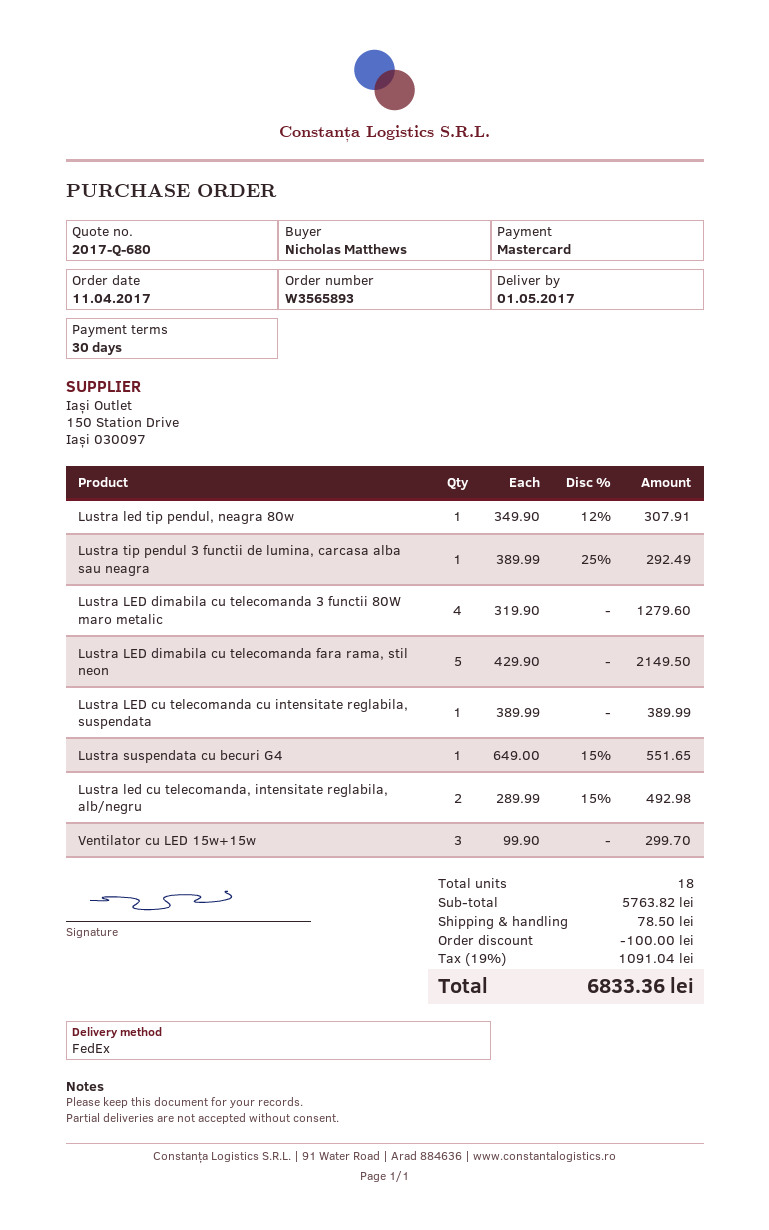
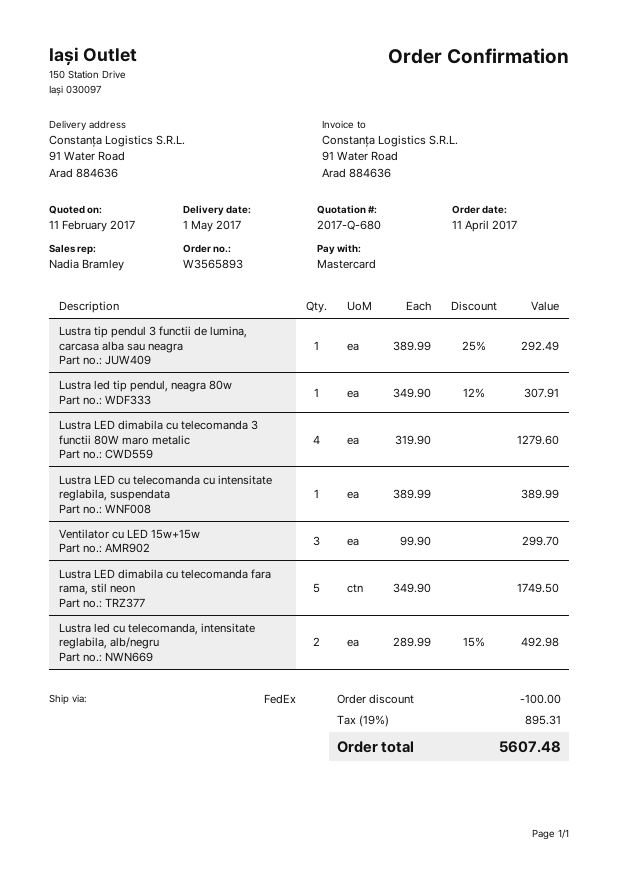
Lustra LED dimabila cu telecomanda fara rama, stil neon: 5 x 429.90 = 2149.50 -> 5 x 349.90 = 1749.50
Lustra suspendata cu becuri G4: 1 x 649.00 - 15% = 551.65 -> none
shipping: 78.50 -> none
tax: 19% = 1091.04 -> 19% = 895.31
total: 6833.36 -> 5607.48

